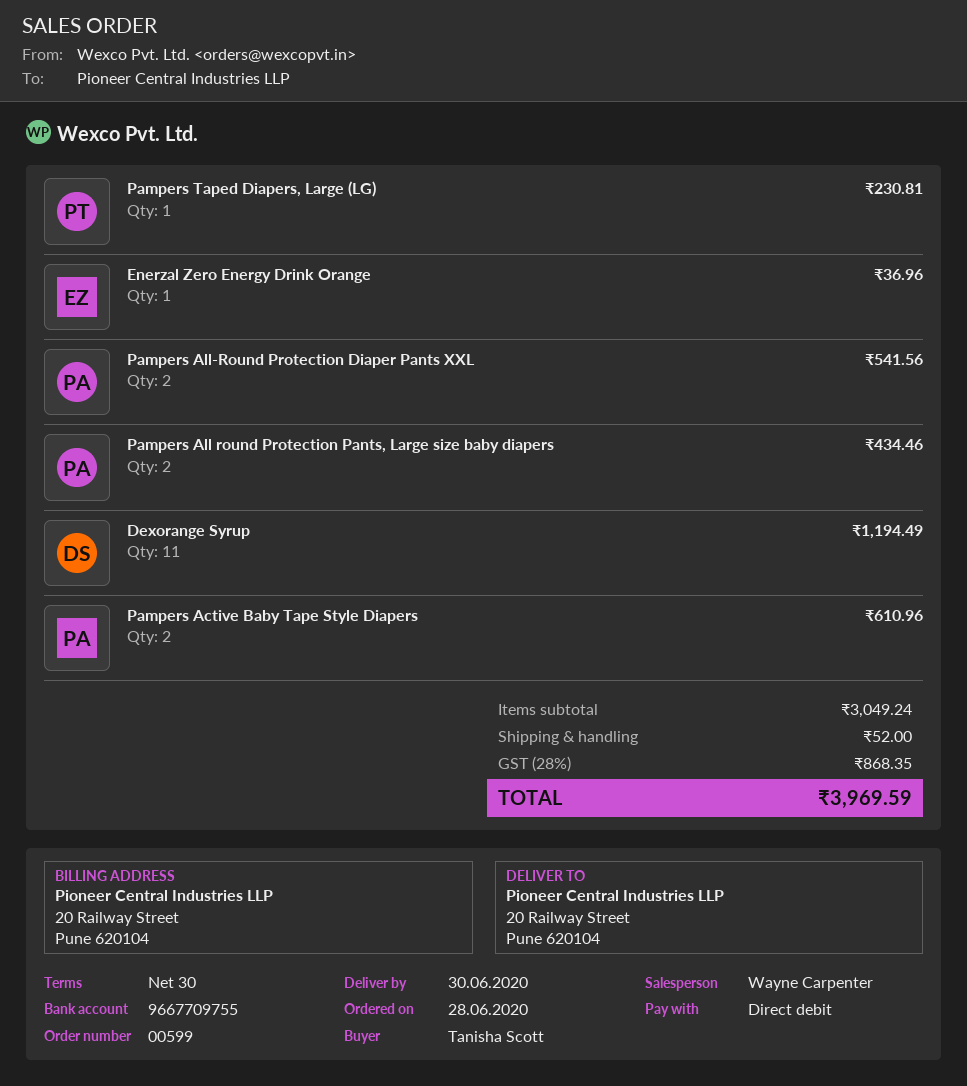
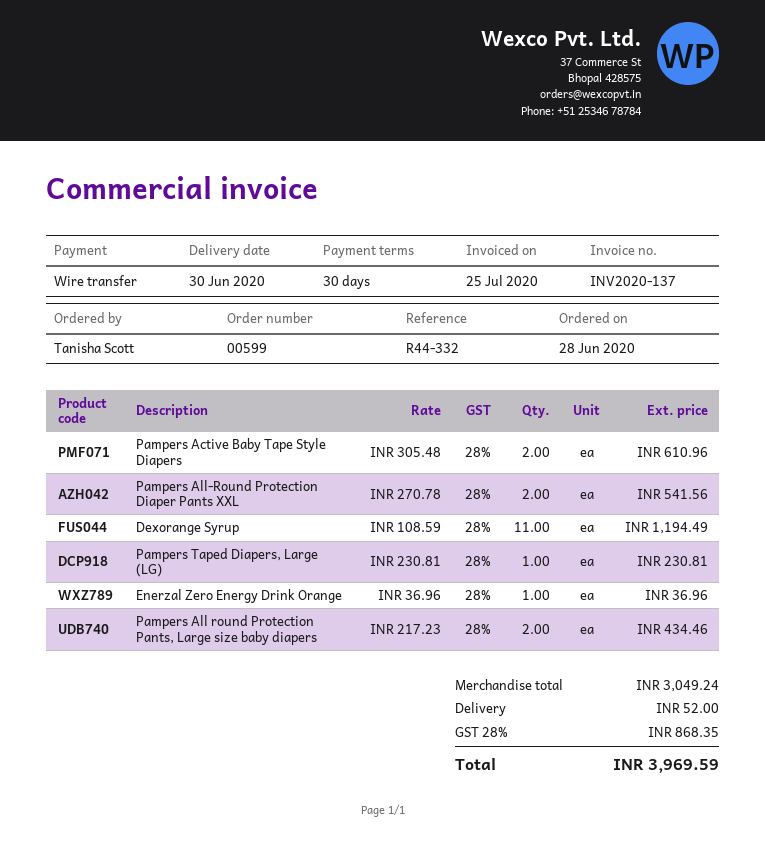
payment method: direct debit -> bank transfer

